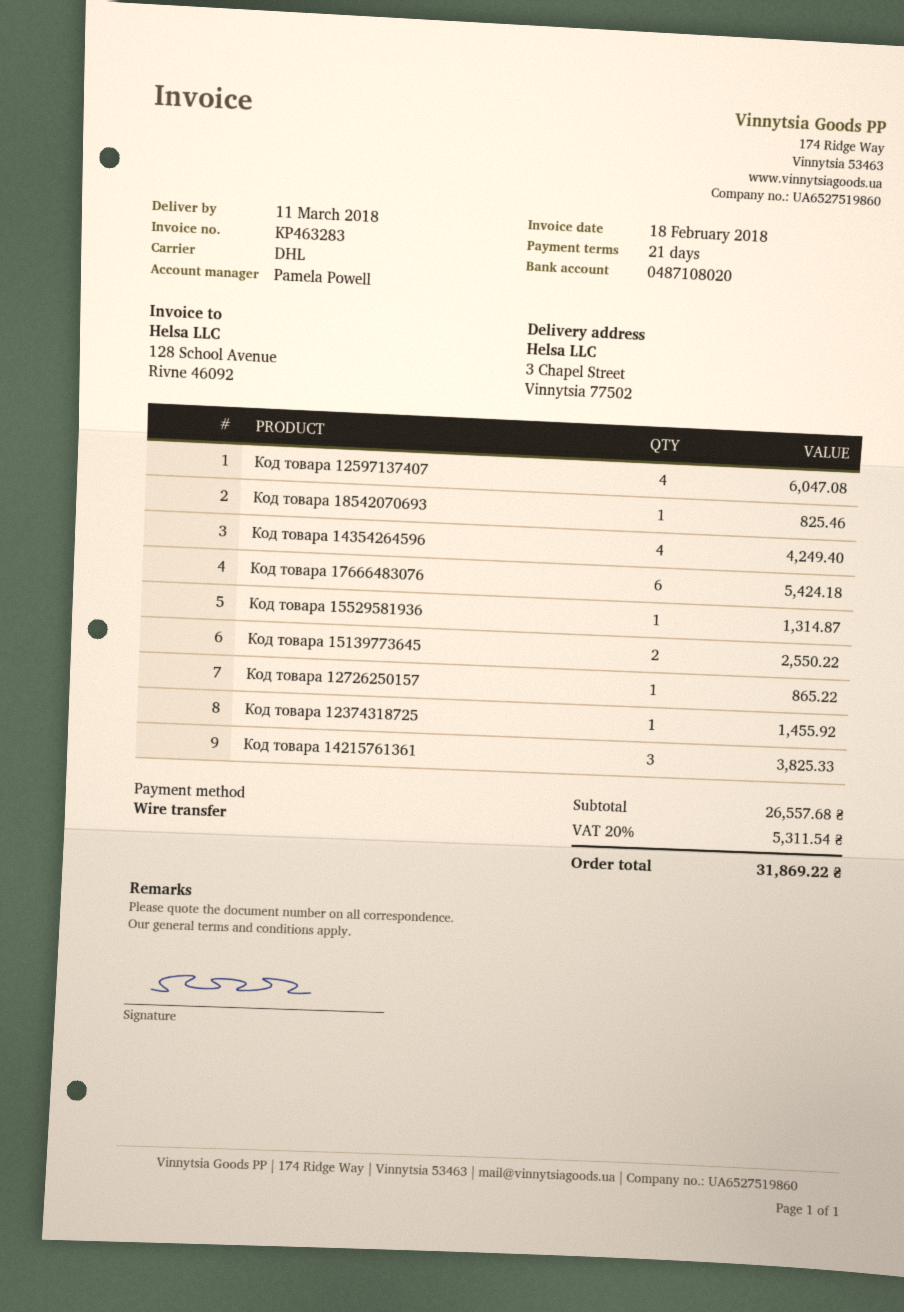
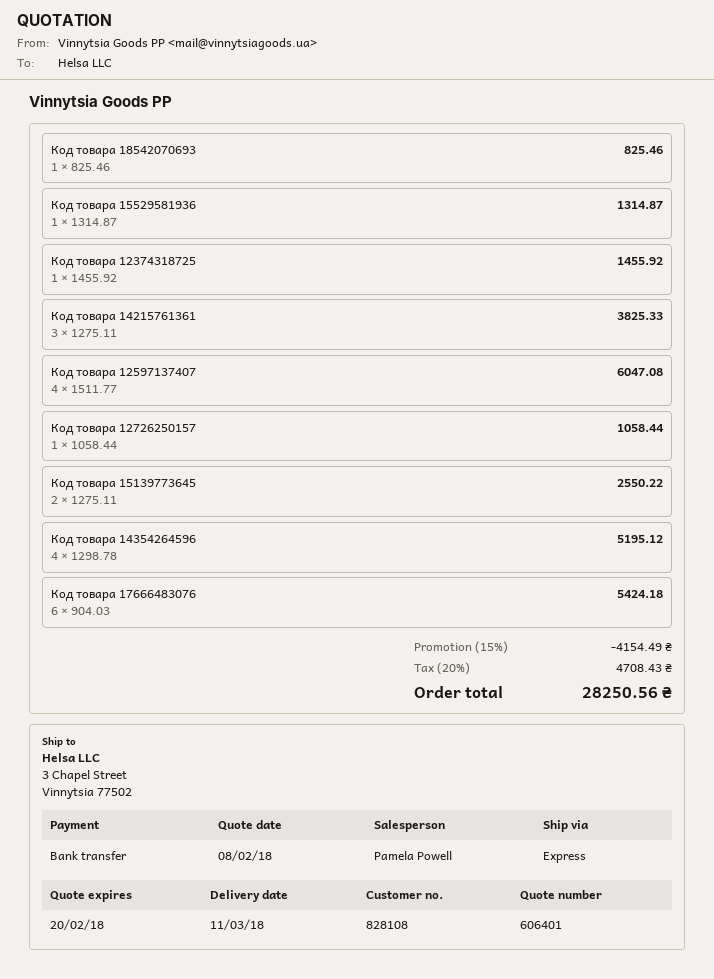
shipping method: DHL -> express
Код товара 14354264596: 4 for 4249.40 -> 4 for 5195.12
Код товара 12726250157: 1 for 865.22 -> 1 for 1058.44
discount: none -> 15% = 4154.49
tax: 20% = 5311.54 -> 20% = 4708.43
total: 31869.22 -> 28250.56

